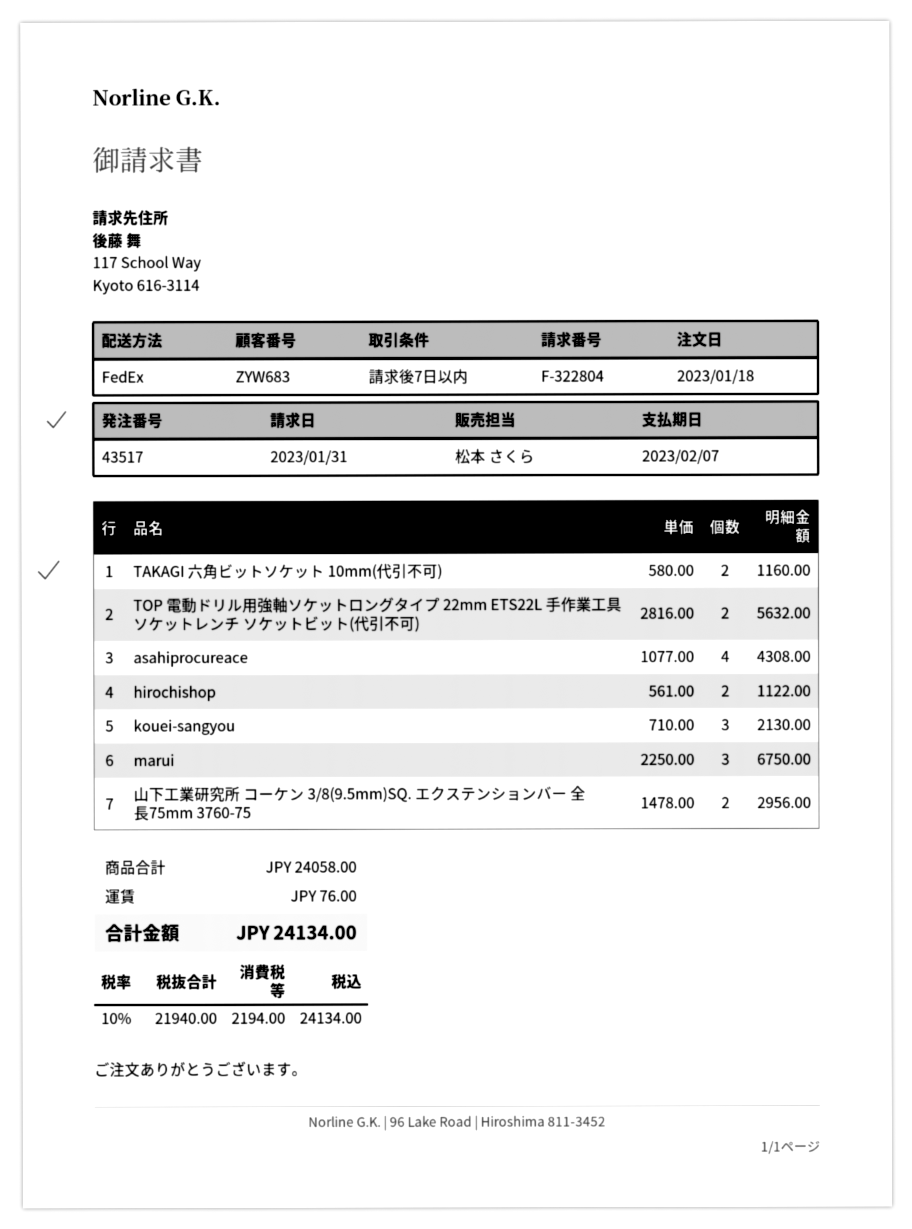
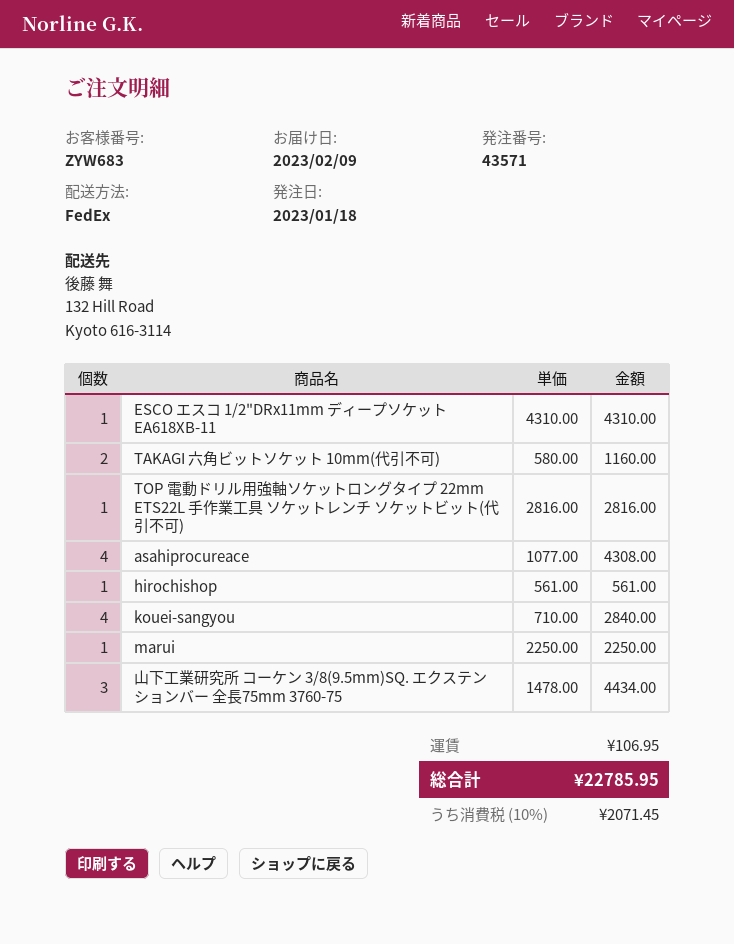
order number: 43517 -> 43571
TOP 電動ドリル用強軸ソケットロングタイプ 22mm ETS22L 手作業工具 ソケットレンチ ソケットビット(代引不可): 2 x 2816.00 = 5632.00 -> 1 x 2816.00 = 2816.00
hirochishop: 2 x 561.00 = 1122.00 -> 1 x 561.00 = 561.00
kouei-sangyou: 3 x 710.00 = 2130.00 -> 4 x 710.00 = 2840.00
marui: 3 x 2250.00 = 6750.00 -> 1 x 2250.00 = 2250.00
山下工業研究所 コーケン 3/8(9.5mm)SQ. エクステンションバー 全長75mm 3760-75: 2 x 1478.00 = 2956.00 -> 3 x 1478.00 = 4434.00
ESCO エスコ 1/2"DRx11mm ディープソケット EA618XB-11: none -> 1 x 4310.00 = 4310.00
shipping: 76.00 -> 106.95
tax: 10% = 2194.00 -> 10% = 2071.45
total: 24134.00 -> 22785.95

